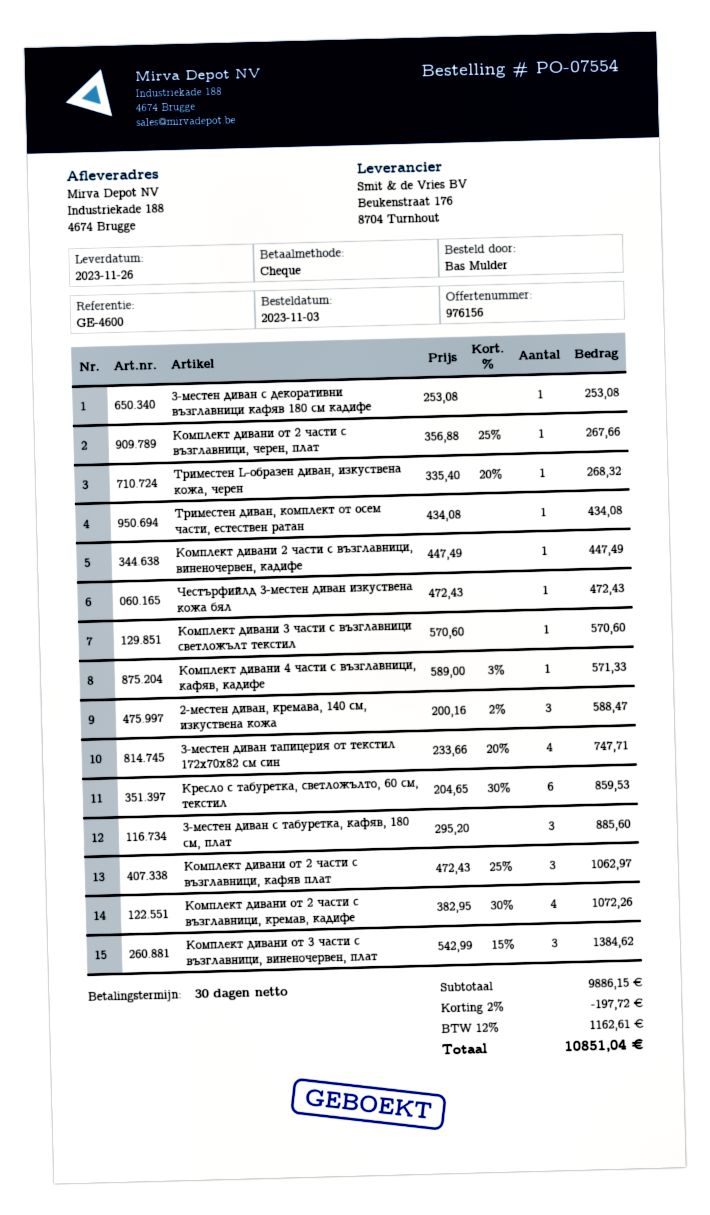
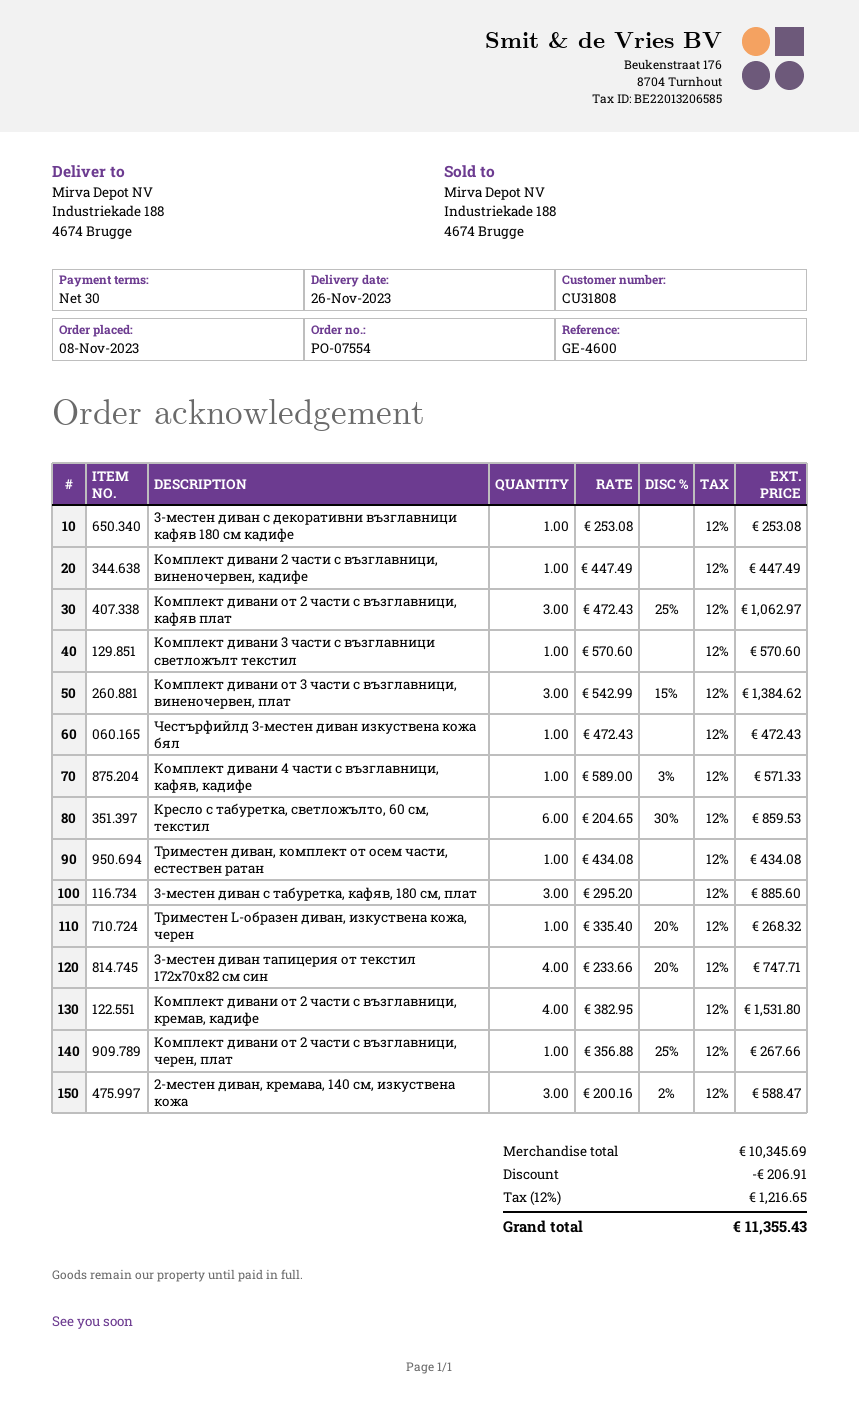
order date: 2023-11-03 -> 2023-11-08
Комплект дивани от 2 части с възглавници, кремав, кадифе: 4 x 382.95 - 30% = 1072.26 -> 4 x 382.95 = 1531.80
subtotal: 9886.15 -> 10345.69
discount: 197.72 -> 206.91
tax: 12% = 1162.61 -> 12% = 1216.65
total: 10851.04 -> 11355.43

